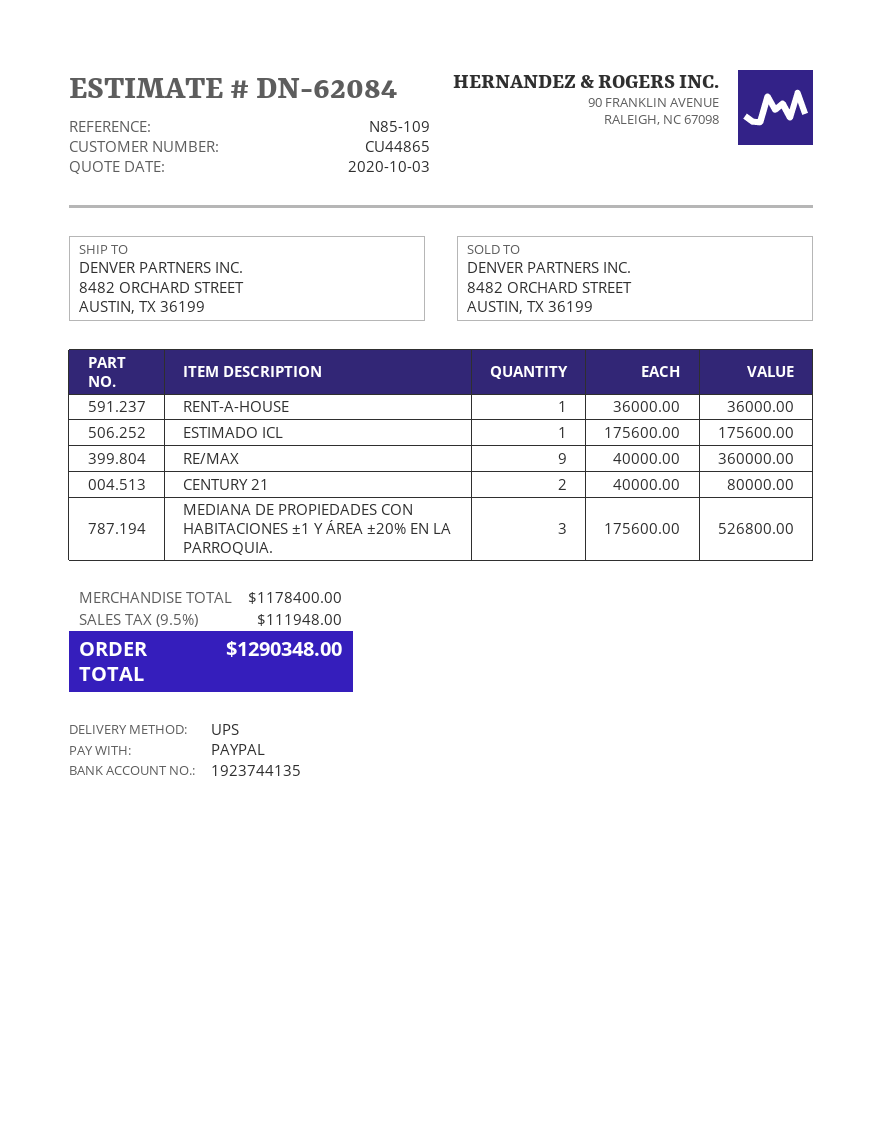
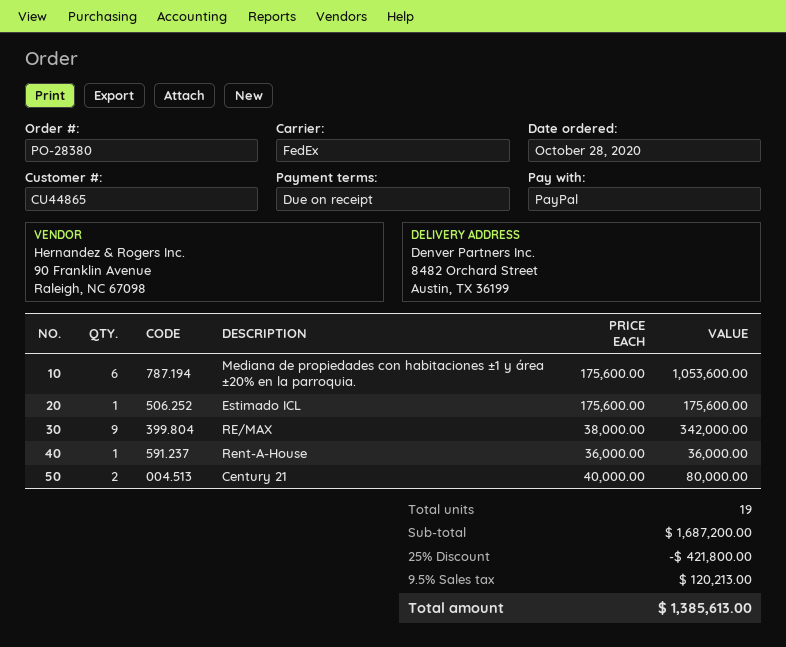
shipping method: UPS -> FedEx
RE/MAX: 9 x 40000.00 = 360000.00 -> 9 x 38000.00 = 342000.00
MEDIANA DE PROPIEDADES CON HABITACIONES ±1 Y ÁREA ±20% EN LA PARROQUIA.: 3 x 175600.00 = 526800.00 -> 6 x 175600.00 = 1053600.00
subtotal: 1178400.00 -> 1687200.00
discount: none -> 25% = 421800.00
tax: 9.5% = 111948.00 -> 9.5% = 120213.00
total: 1290348.00 -> 1385613.00

